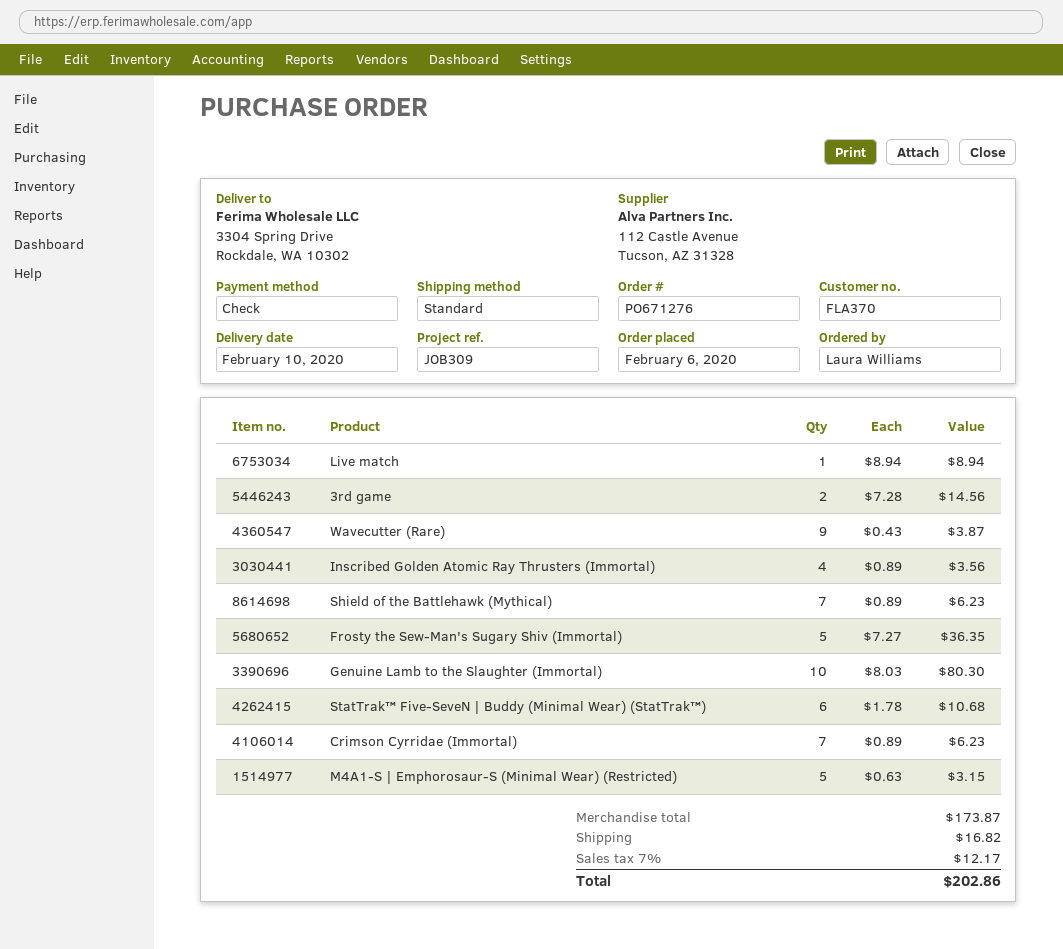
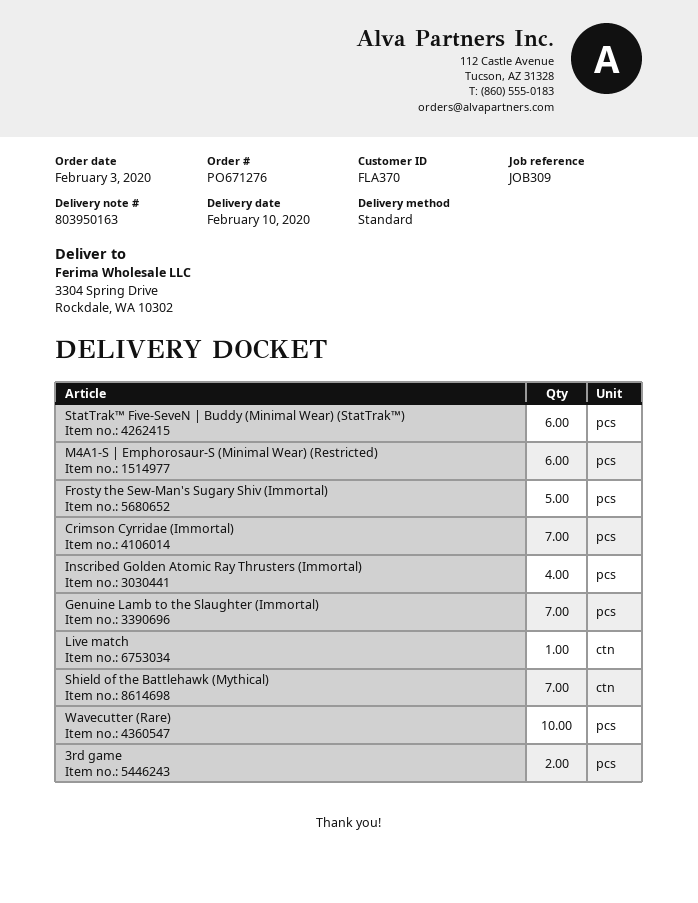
order date: 2020-02-06 -> 2020-02-03
Wavecutter (Rare): 9 -> 10
Genuine Lamb to the Slaughter (Immortal): 10 -> 7
M4A1-S | Emphorosaur-S (Minimal Wear) (Restricted): 5 -> 6

